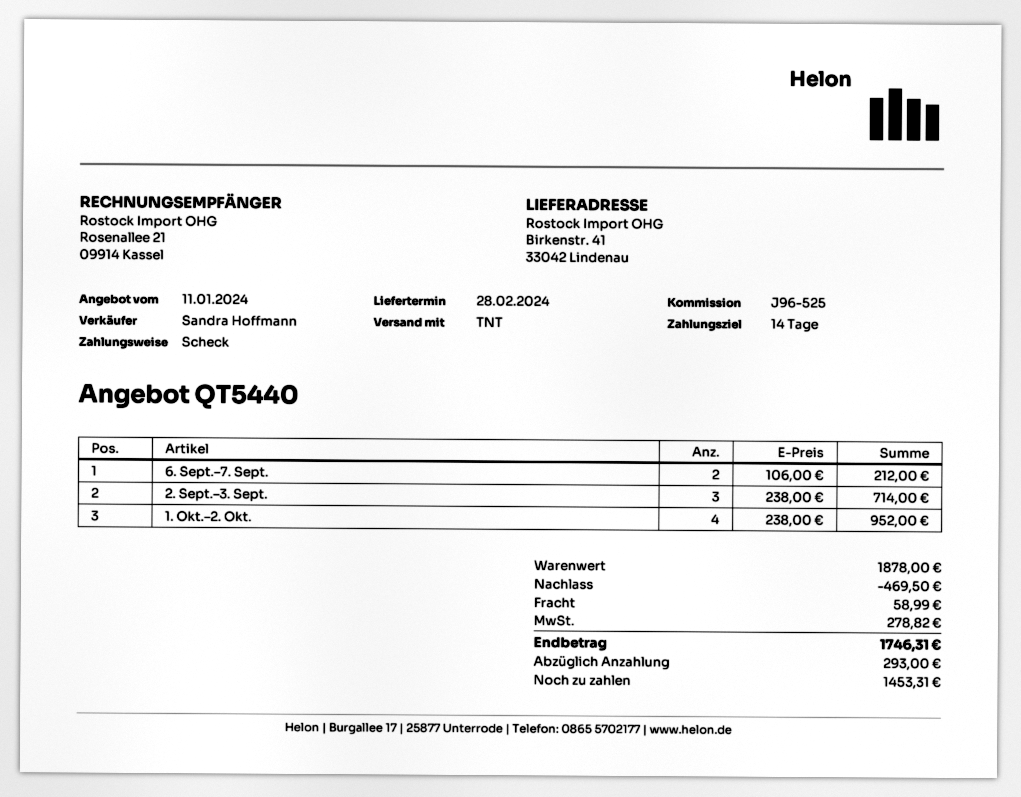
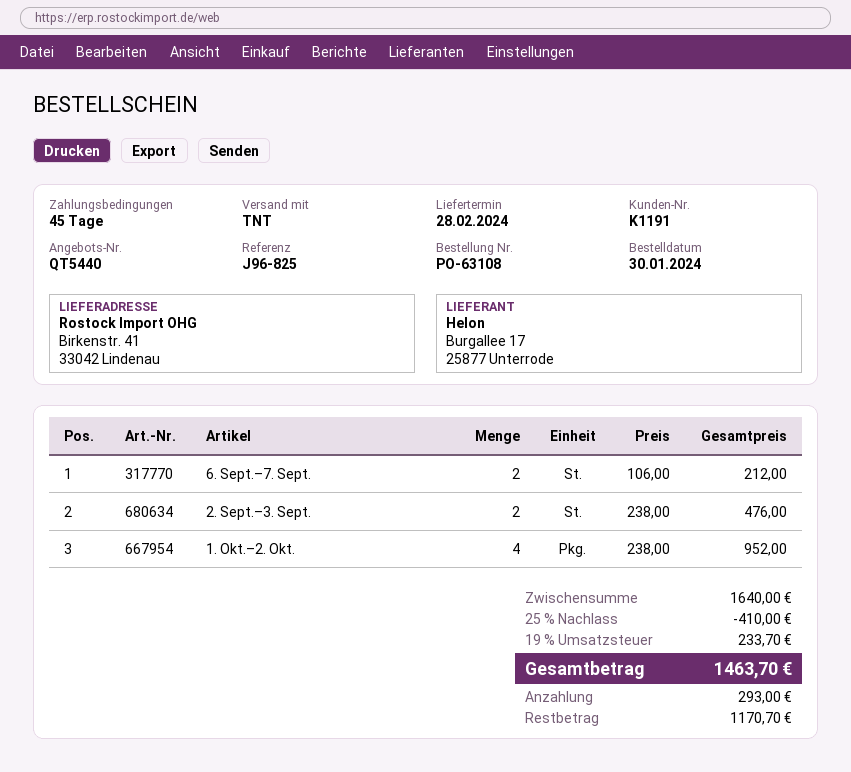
payment terms: 14 days -> 45 days
reference: J96-525 -> J96-825
2. Sept.–3. Sept.: 3 x 238.00 = 714.00 -> 2 x 238.00 = 476.00
subtotal: 1878.00 -> 1640.00
discount: 469.50 -> 410.00
shipping: 58.99 -> none
tax: 278.82 -> 233.70
total: 1746.31 -> 1463.70
balance: 1453.31 -> 1170.70

